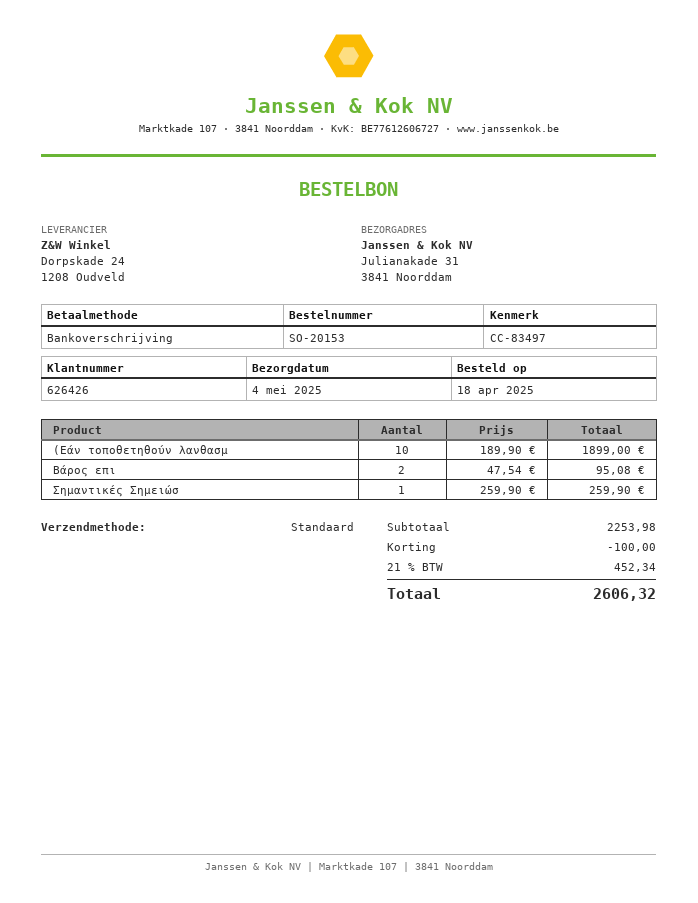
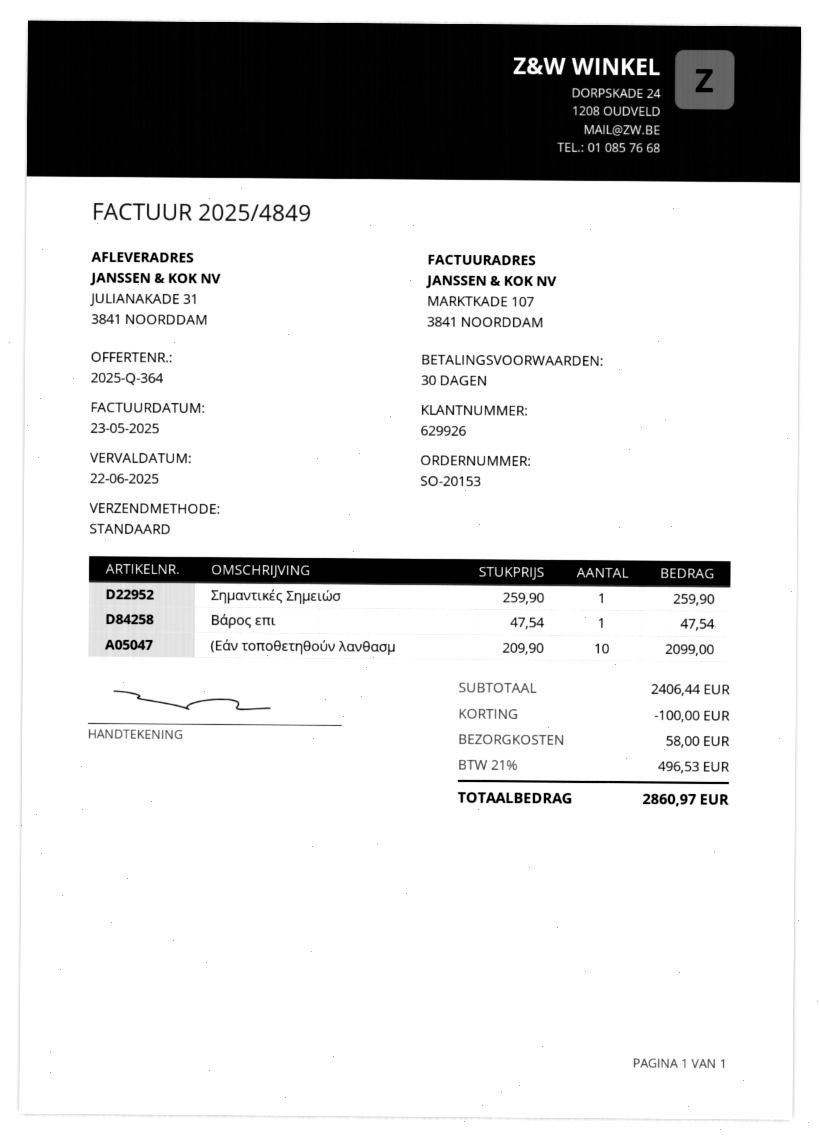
customer number: 626426 -> 629926
(Εάν τοποθετηθούν λανθασμ: 10 x 189.90 = 1899.00 -> 10 x 209.90 = 2099.00
Βάρος επι: 2 x 47.54 = 95.08 -> 1 x 47.54 = 47.54
subtotal: 2253.98 -> 2406.44
shipping: none -> 58.00
tax: 21% = 452.34 -> 21% = 496.53
total: 2606.32 -> 2860.97

